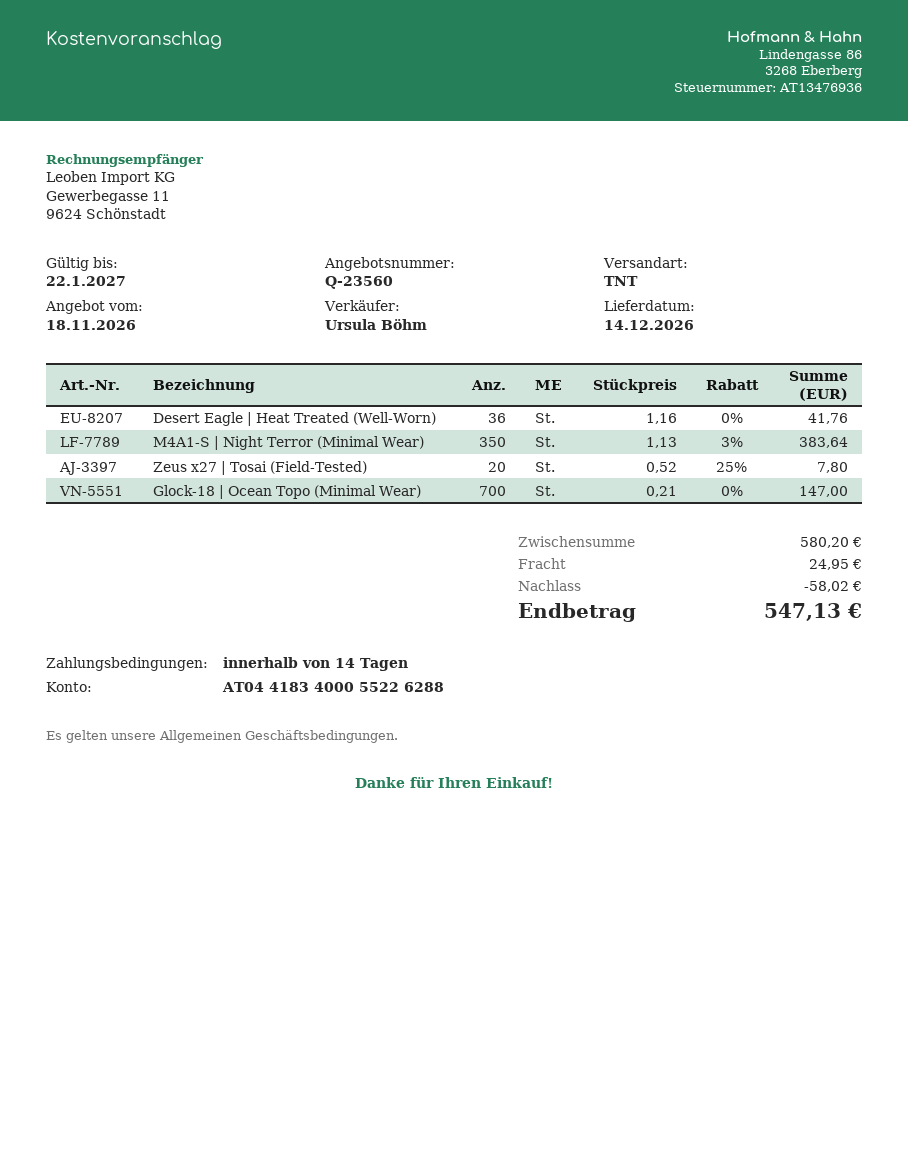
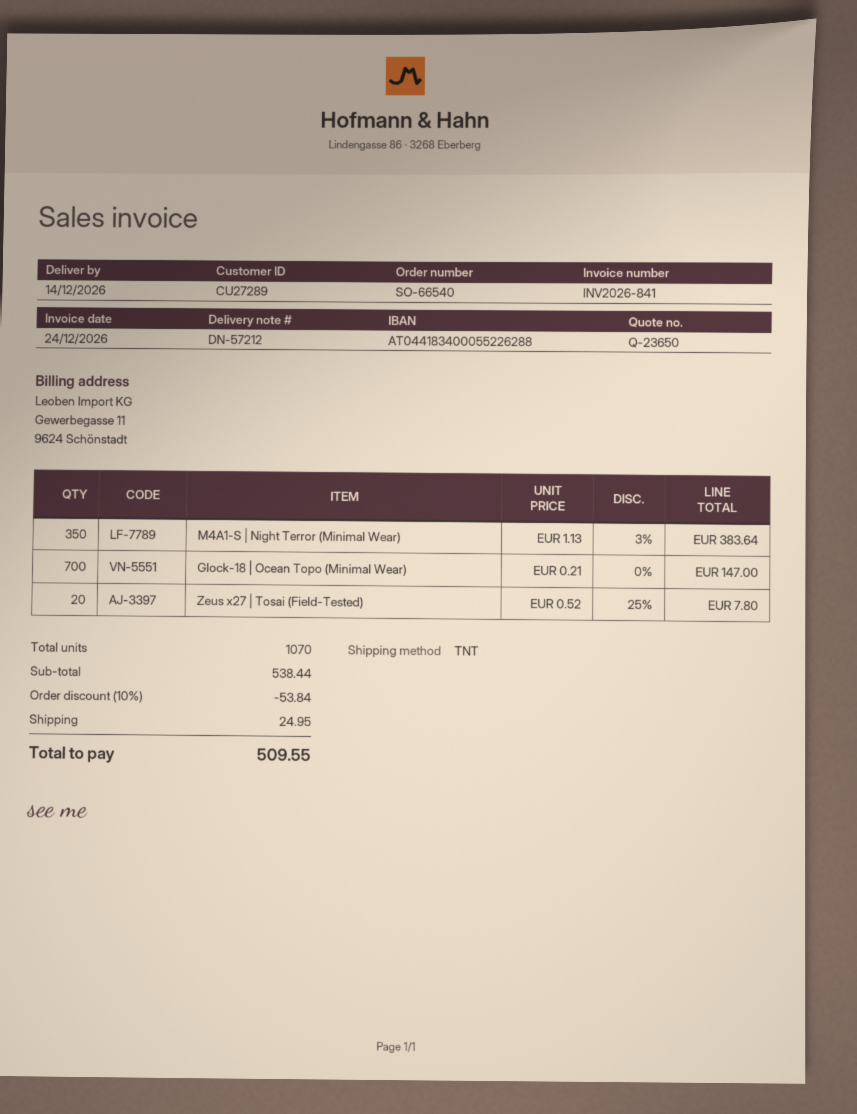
quote number: Q-23560 -> Q-23650
Desert Eagle | Heat Treated (Well-Worn): 36 x 1.16 = 41.76 -> none
subtotal: 580.20 -> 538.44
discount: 58.02 -> 53.84
total: 547.13 -> 509.55

